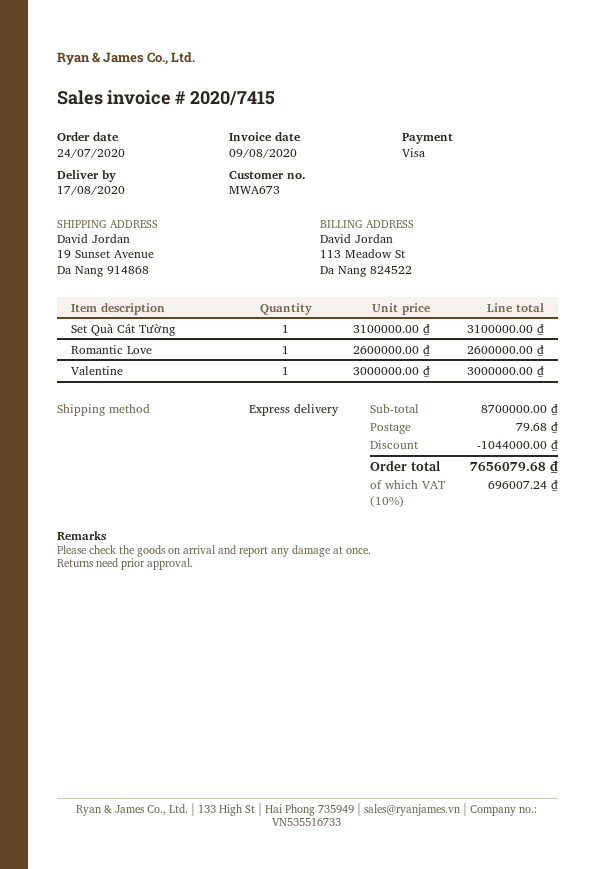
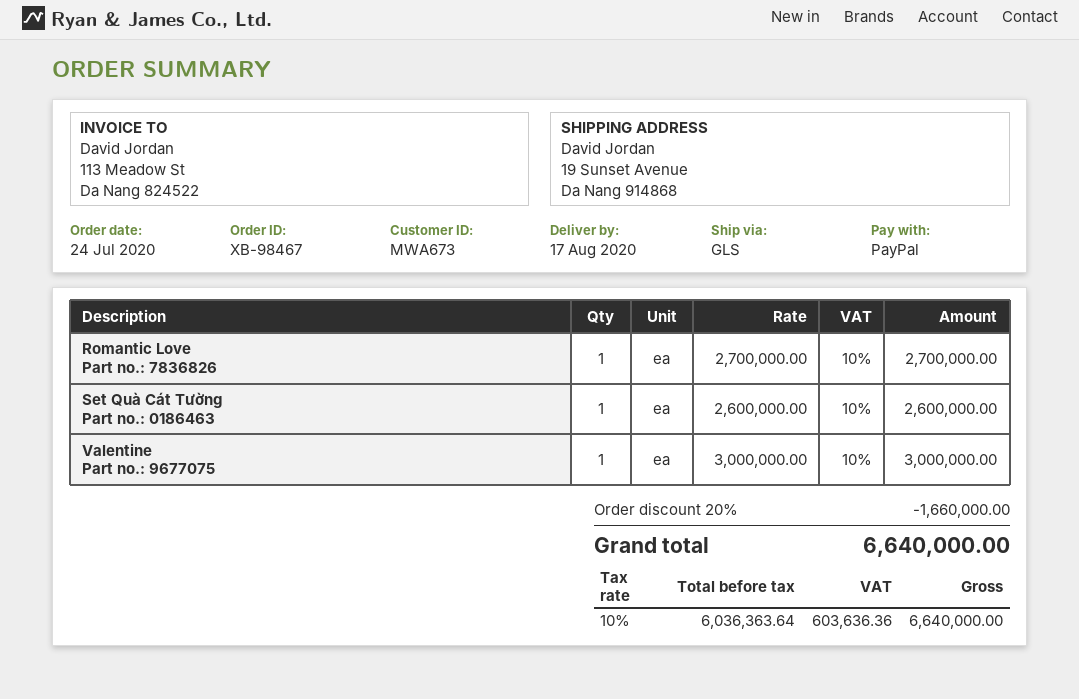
payment method: Visa -> PayPal
shipping method: express -> GLS
Set Quà Cát Tường: 1 x 3100000.00 = 3100000.00 -> 1 x 2600000.00 = 2600000.00
Romantic Love: 1 x 2600000.00 = 2600000.00 -> 1 x 2700000.00 = 2700000.00
discount: 1044000.00 -> 1660000.00
shipping: 79.68 -> none
tax: 10% = 696007.24 -> 10% = 603636.36
total: 7656079.68 -> 6640000.00

